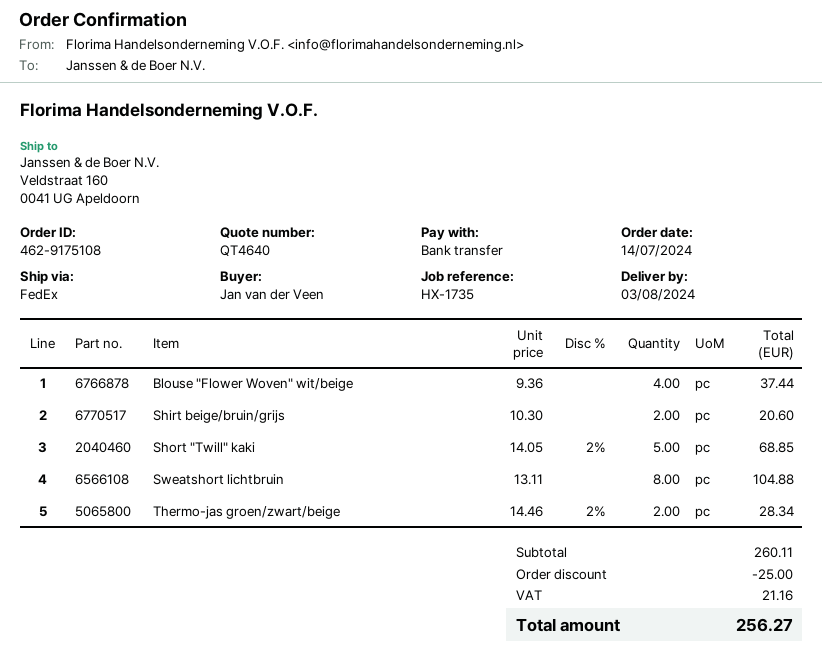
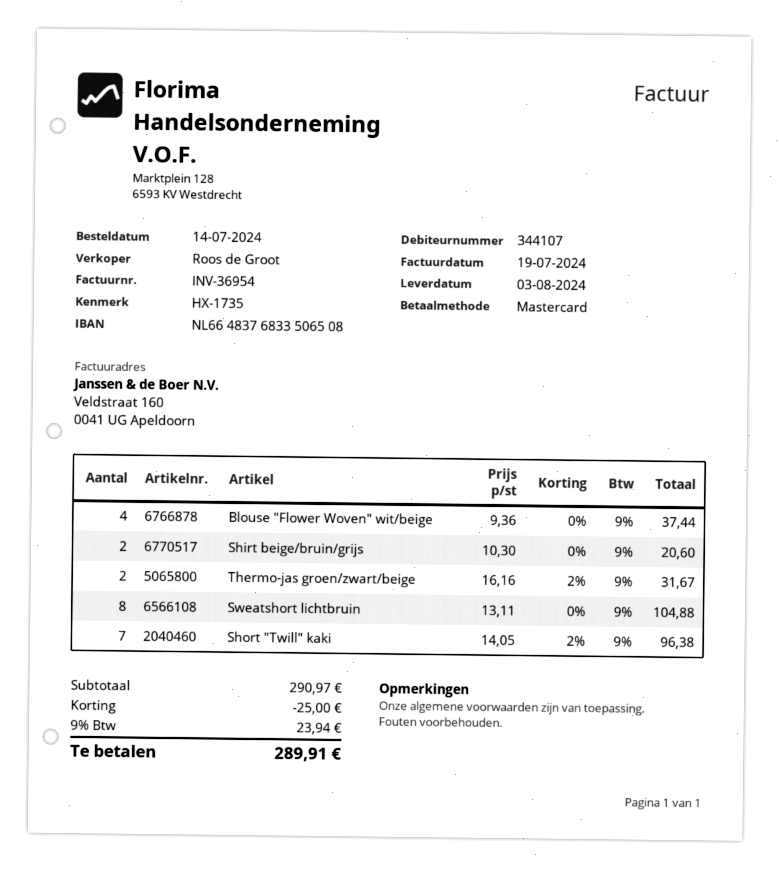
payment method: bank transfer -> Mastercard
Short "Twill" kaki: 5 x 14.05 - 2% = 68.85 -> 7 x 14.05 - 2% = 96.38
Thermo-jas groen/zwart/beige: 2 x 14.46 - 2% = 28.34 -> 2 x 16.16 - 2% = 31.67
subtotal: 260.11 -> 290.97
tax: 21.16 -> 23.94
total: 256.27 -> 289.91

